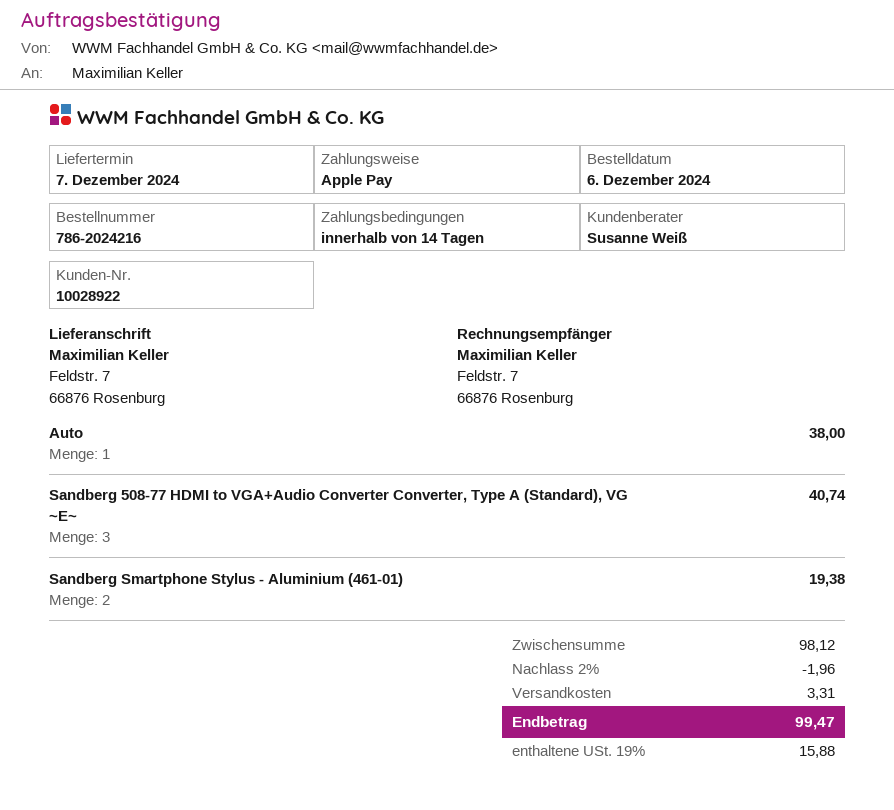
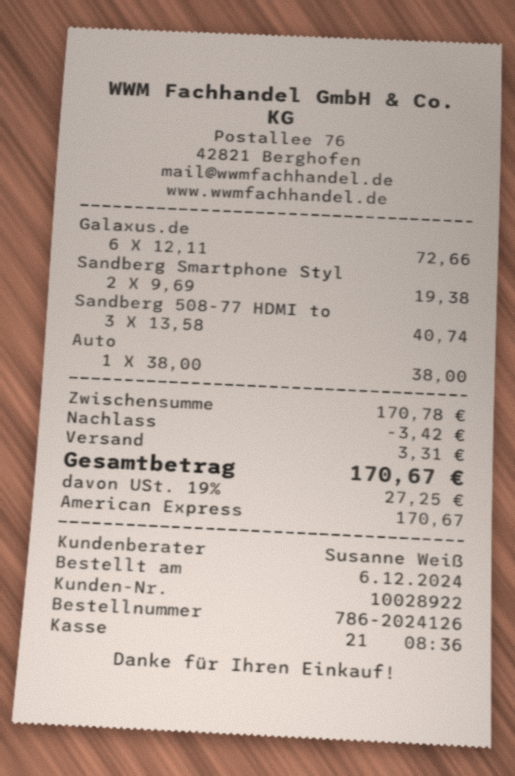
order number: 786-2024216 -> 786-2024126
payment method: Apple Pay -> American Express
Galaxus.de: none -> 6 for 72.66
subtotal: 98.12 -> 170.78
discount: 1.96 -> 3.42
tax: 19% = 15.88 -> 19% = 27.25
total: 99.47 -> 170.67

